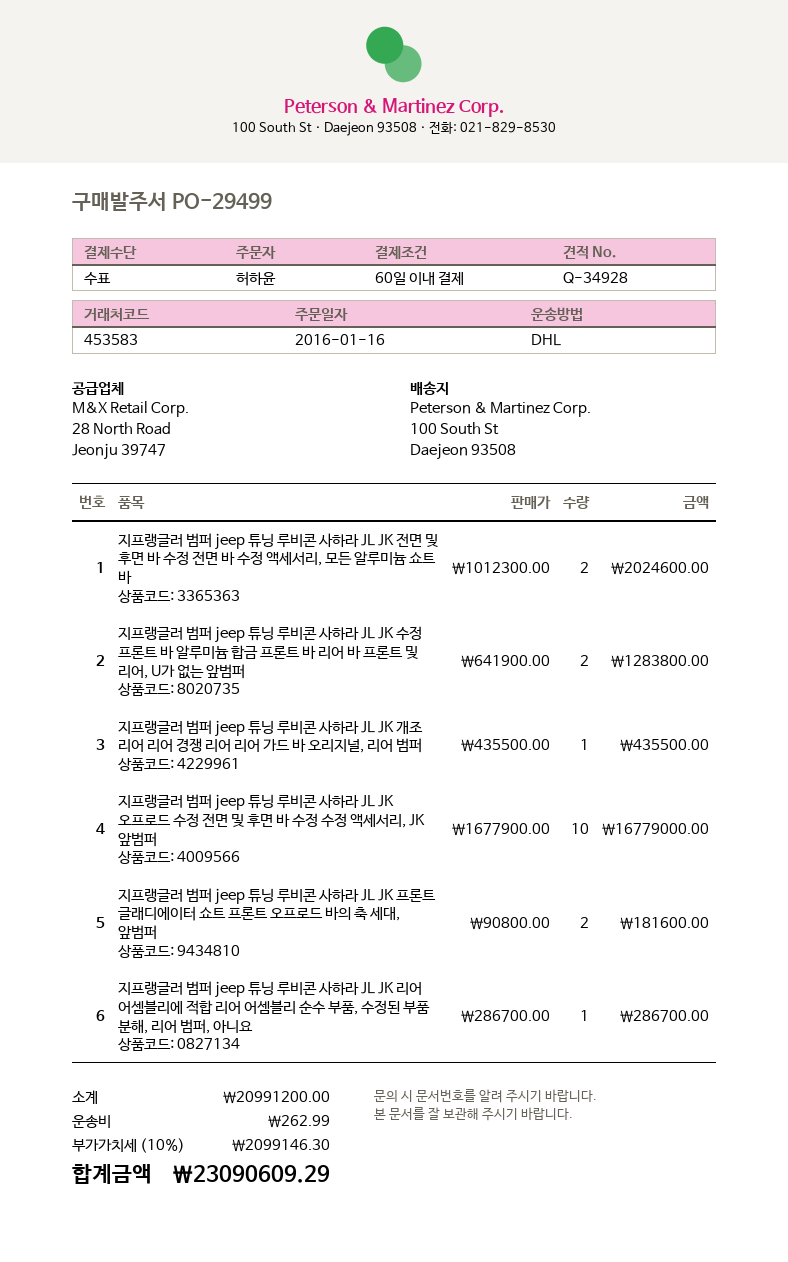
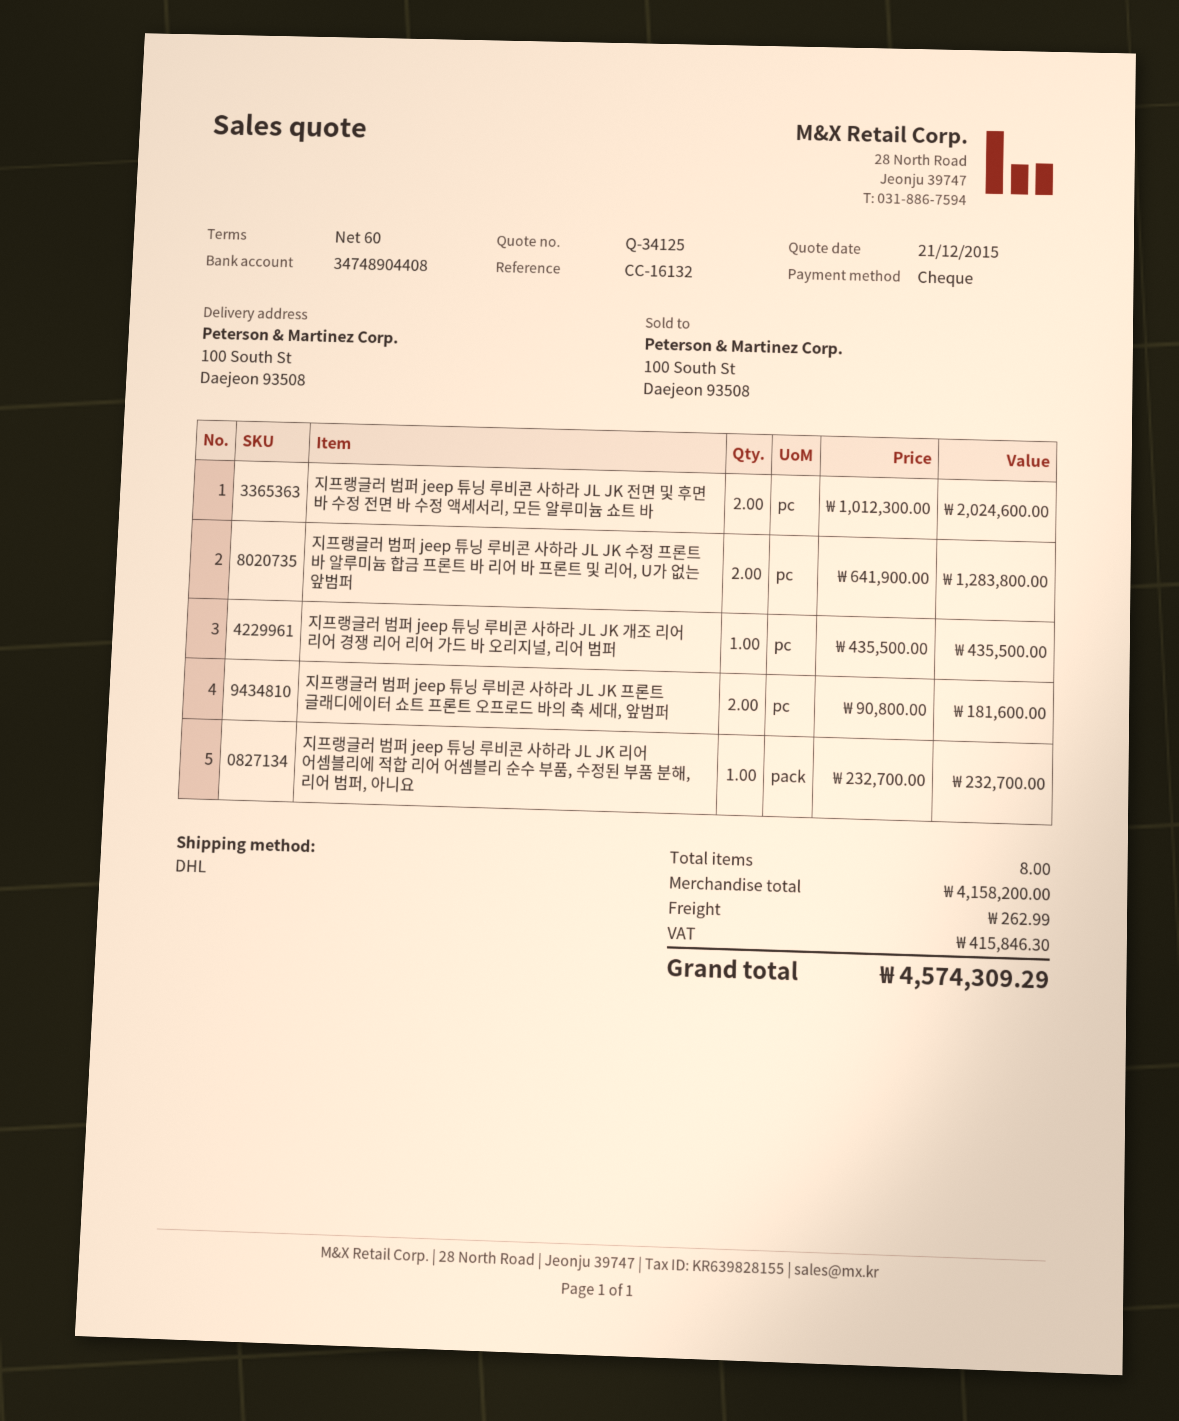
quote number: Q-34928 -> Q-34125
지프랭글러 범퍼 jeep 튜닝 루비콘 사하라 JL JK 오프로드 수정 전면 및 후면 바 수정 수정 액세서리, JK 앞범퍼: 10 x 1677900.00 = 16779000.00 -> none
지프랭글러 범퍼 jeep 튜닝 루비콘 사하라 JL JK 리어 어셈블리에 적합 리어 어셈블리 순수 부품, 수정된 부품 분해, 리어 범퍼, 아니요: 1 x 286700.00 = 286700.00 -> 1 x 232700.00 = 232700.00
subtotal: 20991200.00 -> 4158200.00
tax: 2099146.30 -> 415846.30
total: 23090609.29 -> 4574309.29

